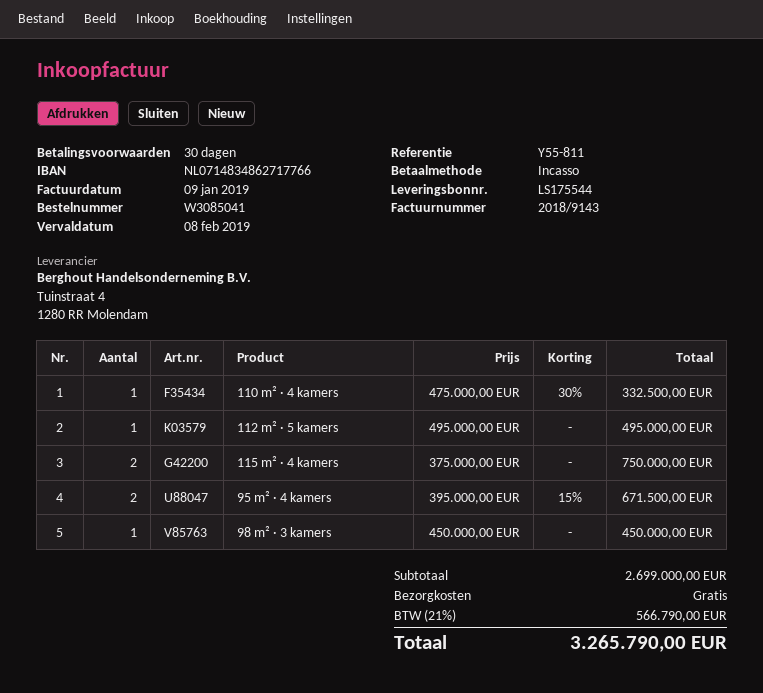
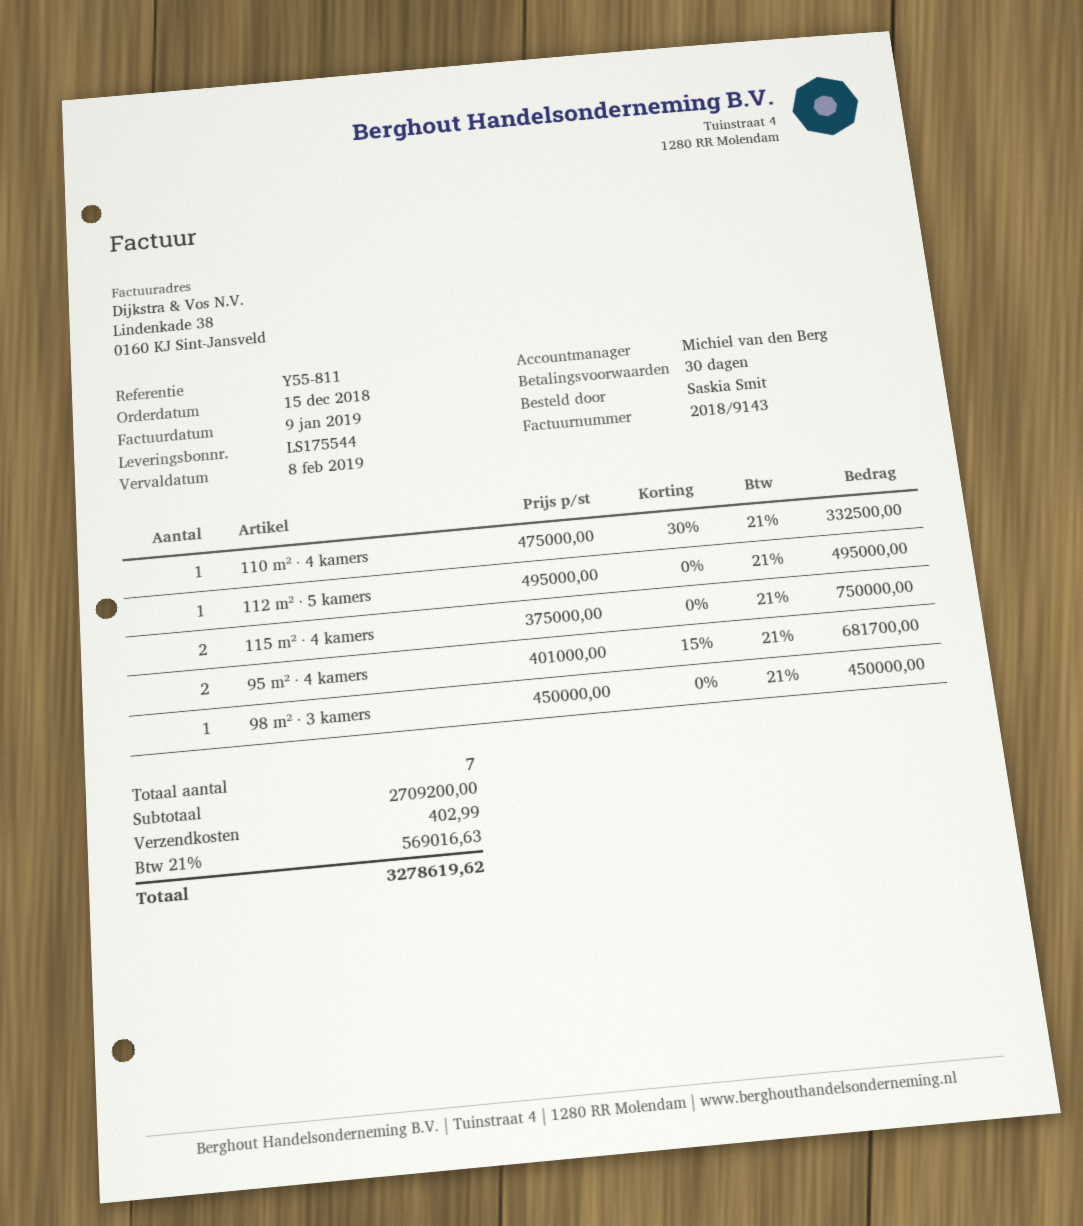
95 m² · 4 kamers: 2 x 395000.00 - 15% = 671500.00 -> 2 x 401000.00 - 15% = 681700.00
subtotal: 2699000.00 -> 2709200.00
shipping: 0.00 -> 402.99
tax: 21% = 566790.00 -> 21% = 569016.63
total: 3265790.00 -> 3278619.62

